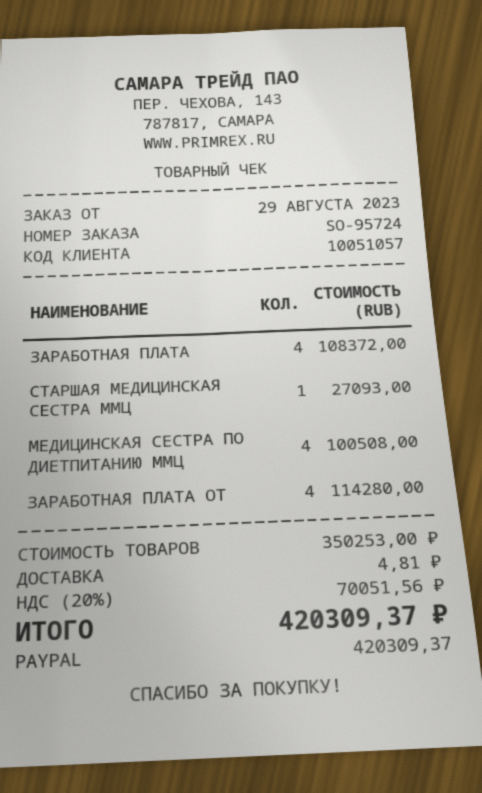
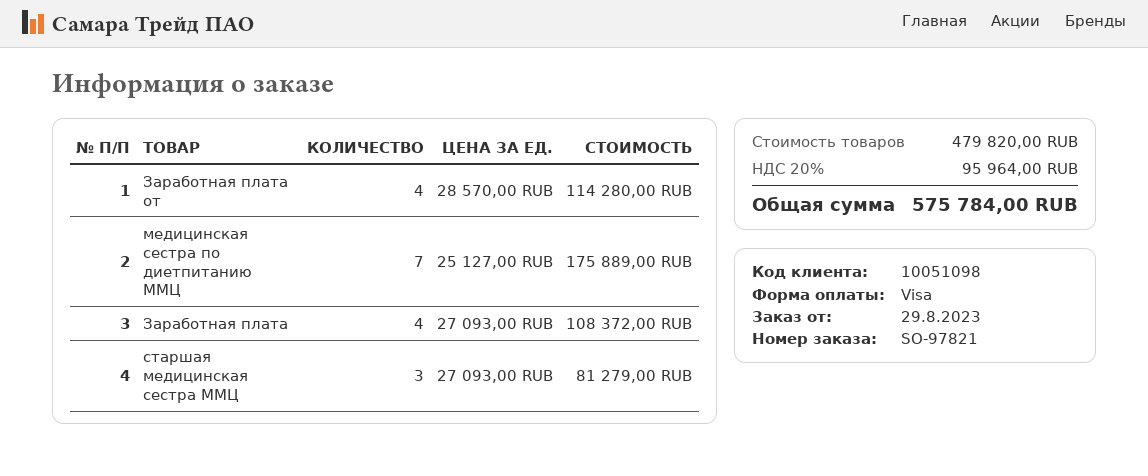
order number: SO-95724 -> SO-97821
customer number: 10051057 -> 10051098
payment method: PayPal -> Visa
СТАРШАЯ МЕДИЦИНСКАЯ СЕСТРА ММЦ: 1 for 27093.00 -> 3 for 81279.00
МЕДИЦИНСКАЯ СЕСТРА ПО ДИЕТПИТАНИЮ ММЦ: 4 for 100508.00 -> 7 for 175889.00
subtotal: 350253.00 -> 479820.00
shipping: 4.81 -> none
tax: 20% = 70051.56 -> 20% = 95964.00
total: 420309.37 -> 575784.00

